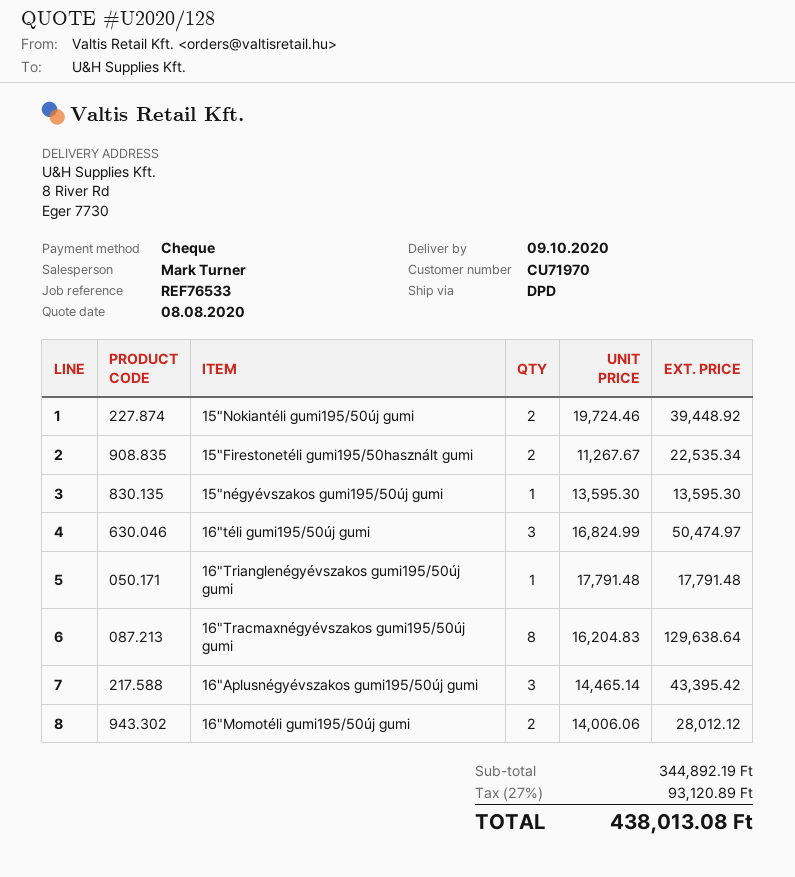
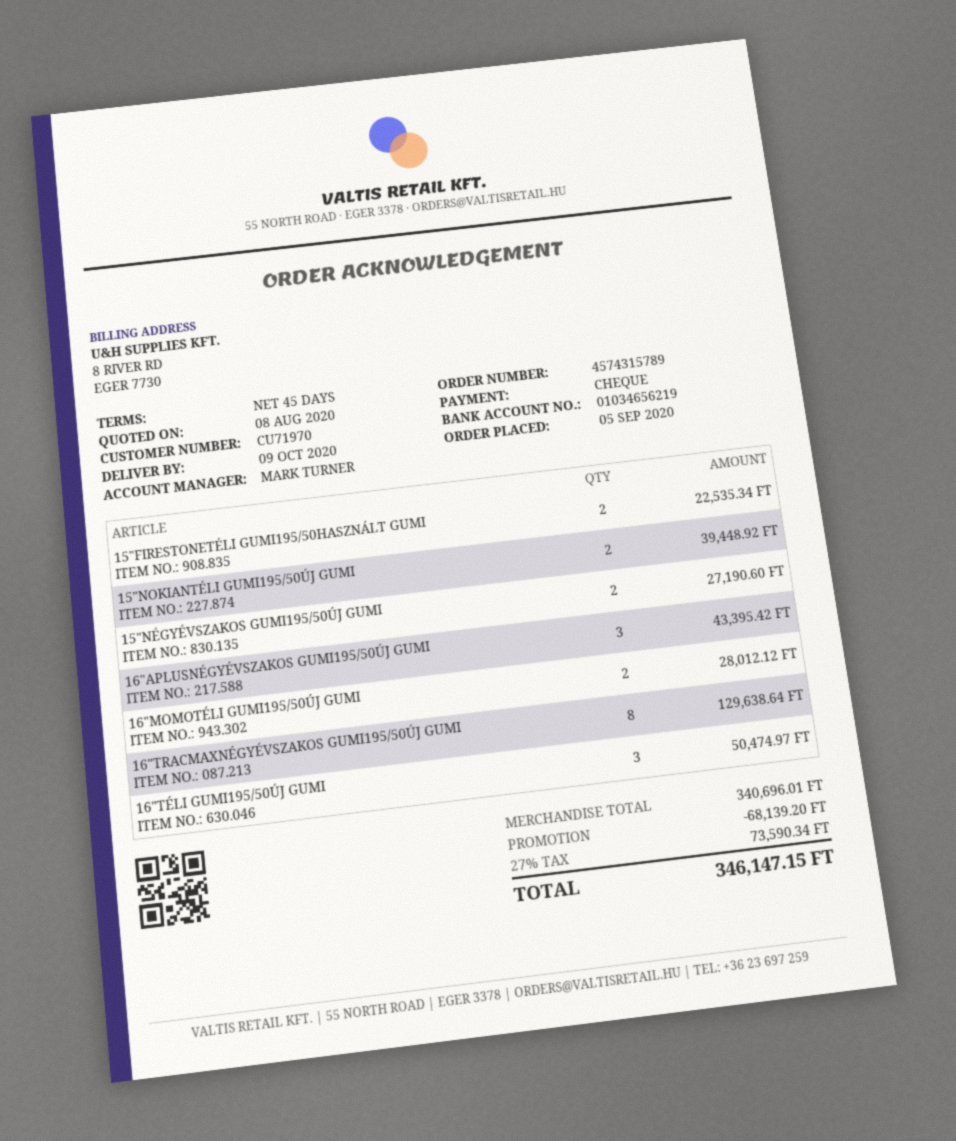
15"négyévszakos gumi195/50új gumi: 1 for 13595.30 -> 2 for 27190.60
16"Trianglenégyévszakos gumi195/50új gumi: 1 for 17791.48 -> none
subtotal: 344892.19 -> 340696.01
discount: none -> 68139.20
tax: 27% = 93120.89 -> 27% = 73590.34
total: 438013.08 -> 346147.15

